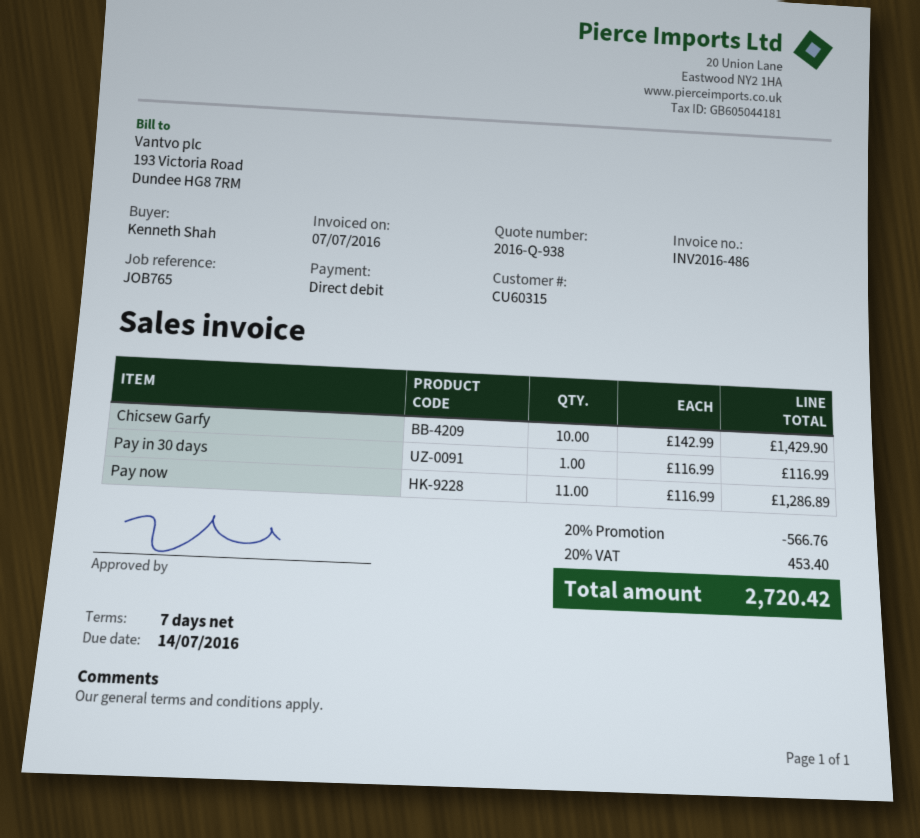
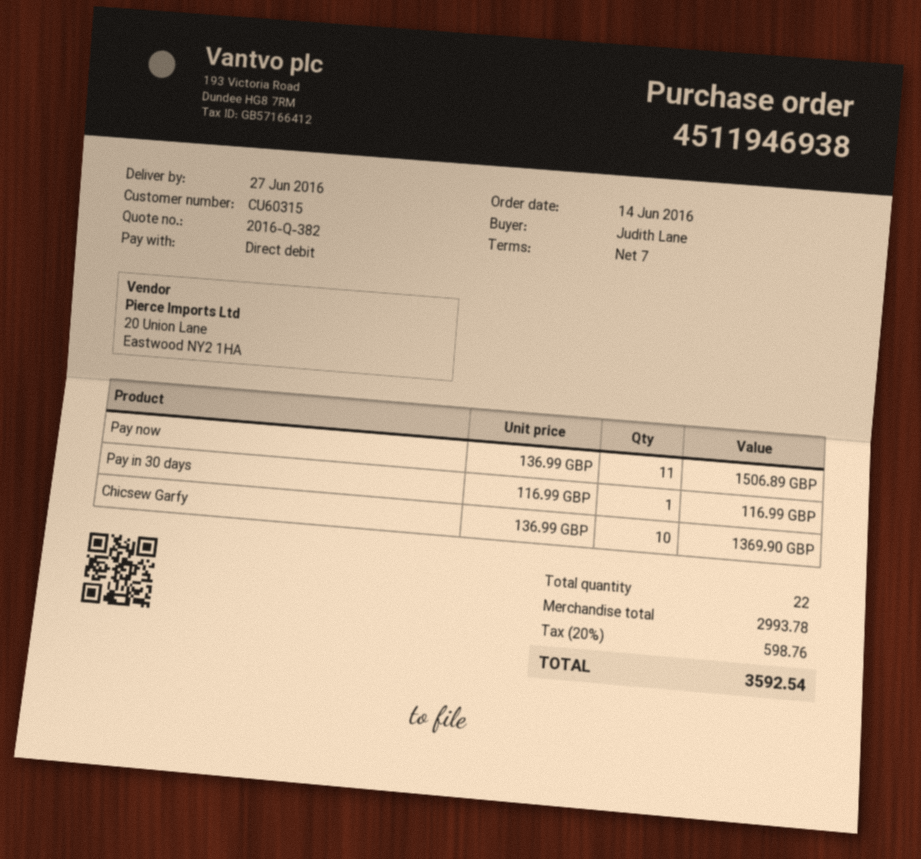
quote number: 2016-Q-938 -> 2016-Q-382
ordered by: Kenneth Shah -> Judith Lane
Chicsew Garfy: 10 x 142.99 = 1429.90 -> 10 x 136.99 = 1369.90
Pay now: 11 x 116.99 = 1286.89 -> 11 x 136.99 = 1506.89
discount: 20% = 566.76 -> none
tax: 20% = 453.40 -> 20% = 598.76
total: 2720.42 -> 3592.54

